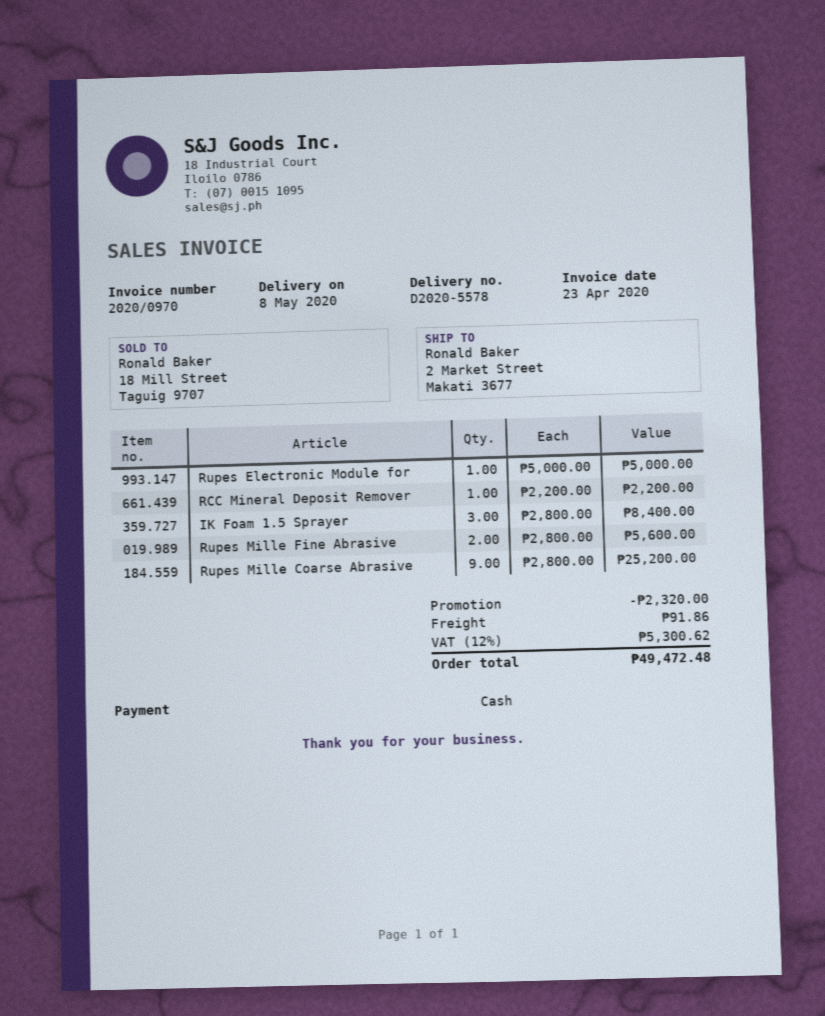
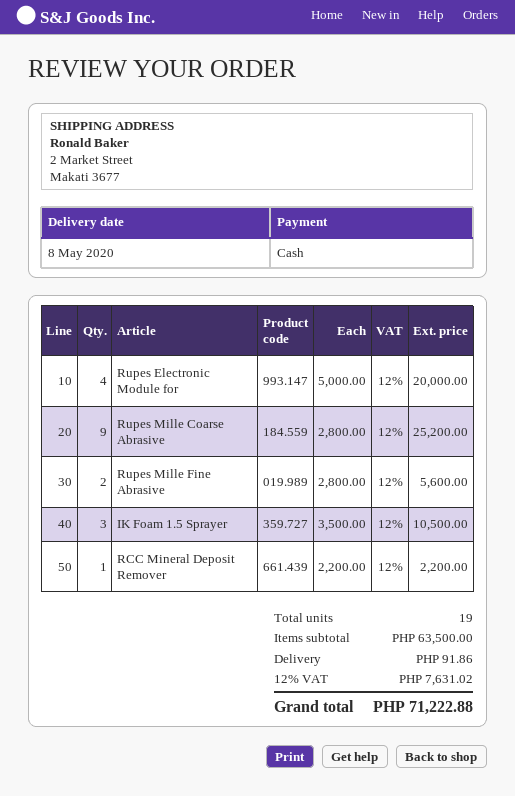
Rupes Electronic Module for: 1 x 5000.00 = 5000.00 -> 4 x 5000.00 = 20000.00
IK Foam 1.5 Sprayer: 3 x 2800.00 = 8400.00 -> 3 x 3500.00 = 10500.00
discount: 2320.00 -> none
tax: 12% = 5300.62 -> 12% = 7631.02
total: 49472.48 -> 71222.88

